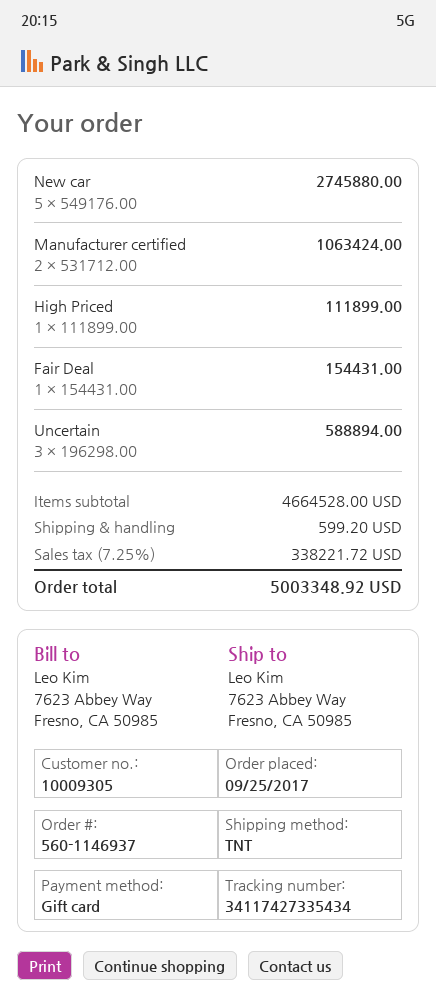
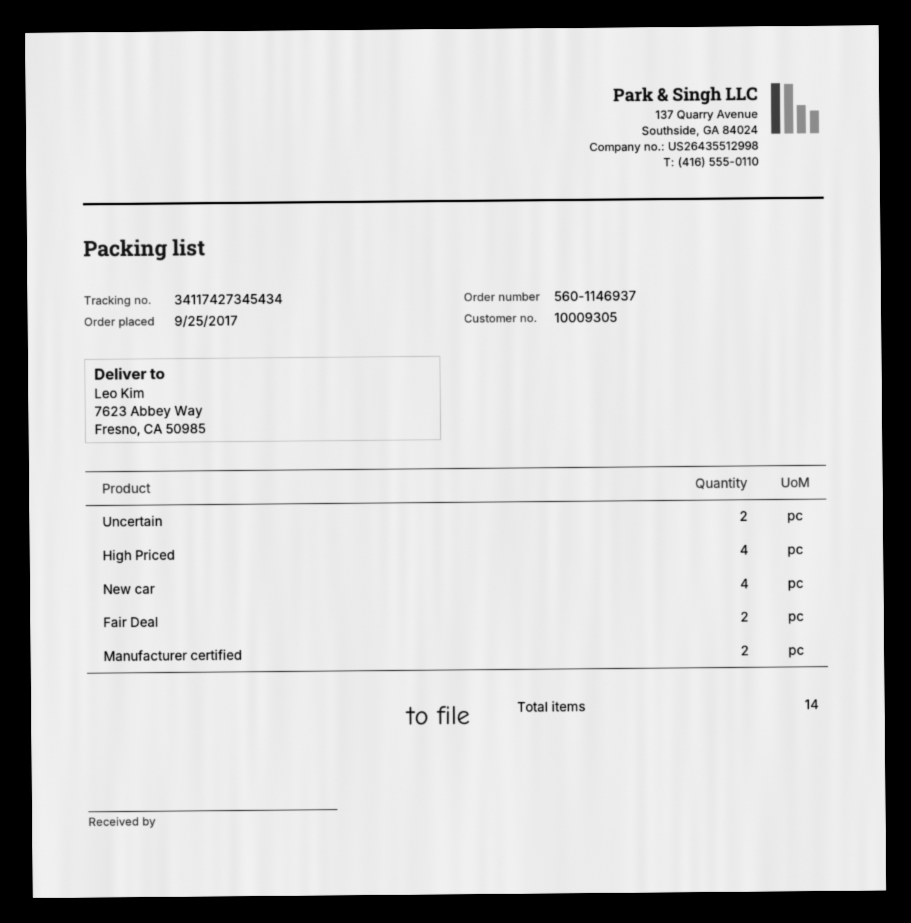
tracking number: 34117427335434 -> 34117427345434
New car: 5 -> 4
High Priced: 1 -> 4
Fair Deal: 1 -> 2
Uncertain: 3 -> 2

